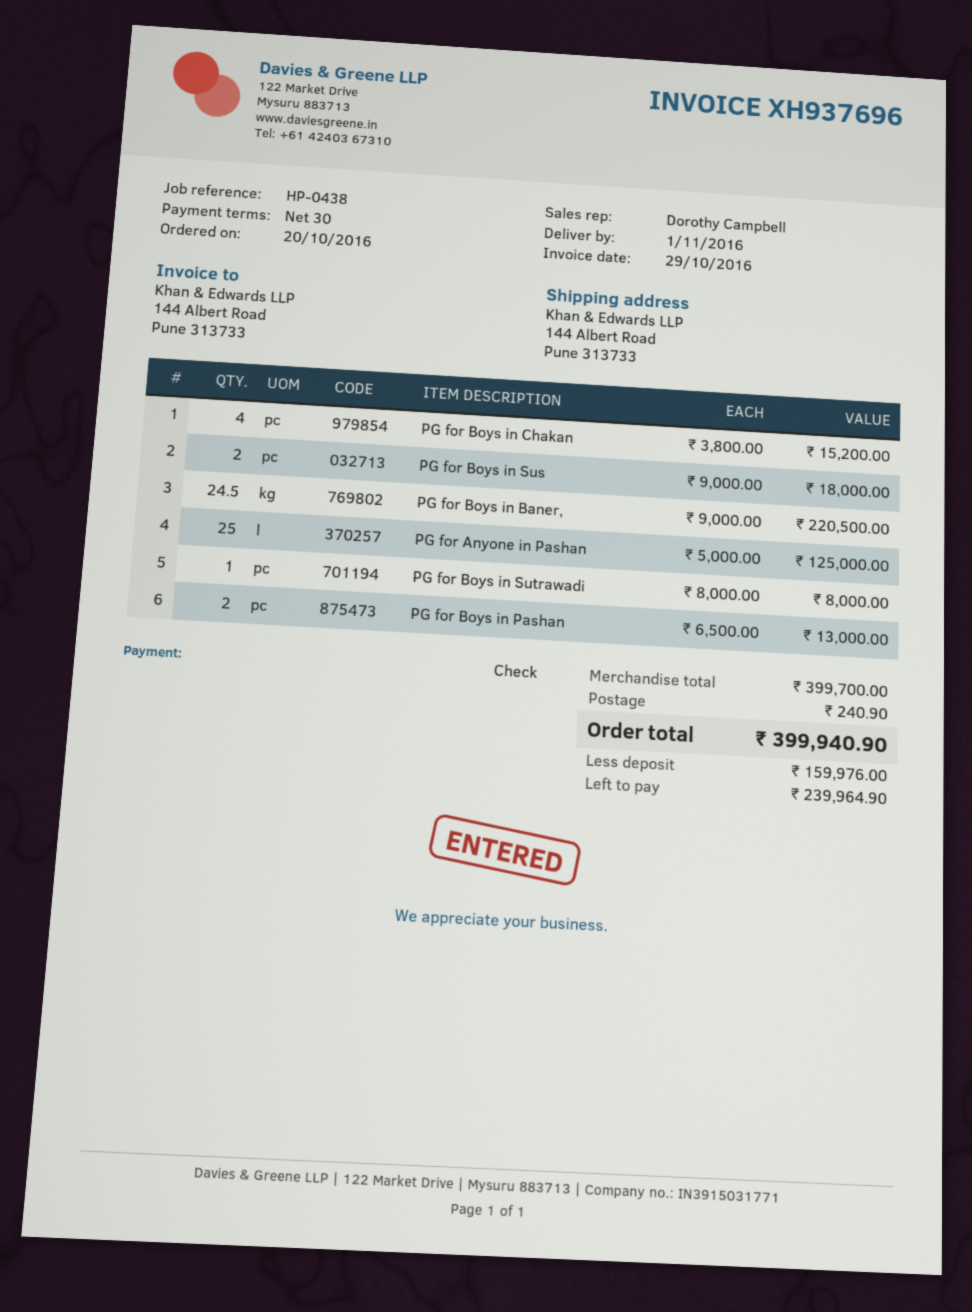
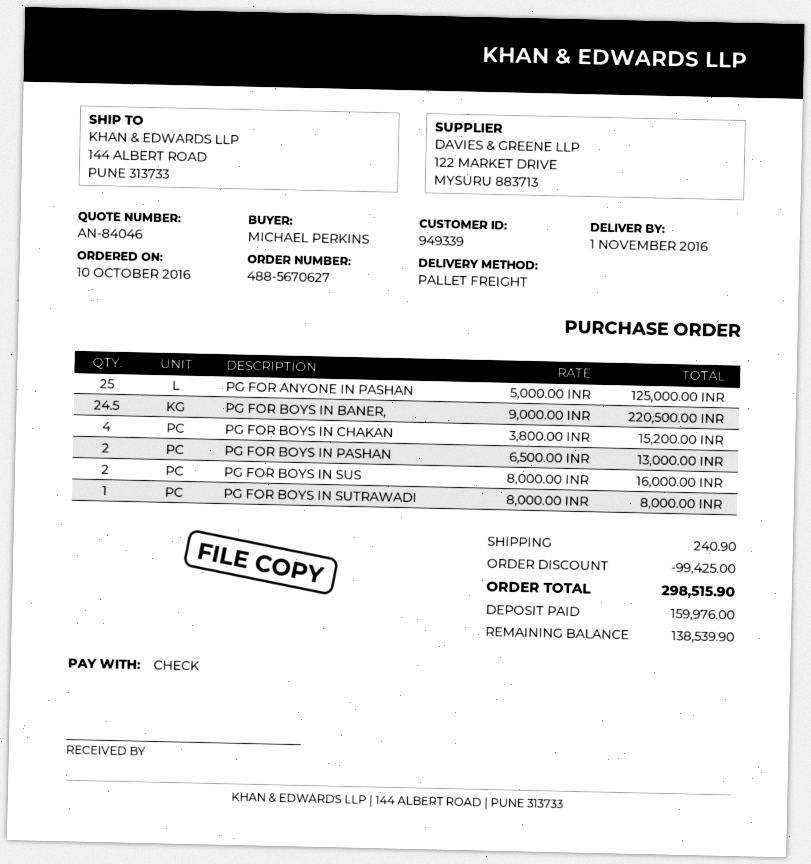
order date: 2016-10-20 -> 2016-10-10
PG for Boys in Sus: 2 x 9000.00 = 18000.00 -> 2 x 8000.00 = 16000.00
discount: none -> 99425.00
total: 399940.90 -> 298515.90
balance: 239964.90 -> 138539.90

